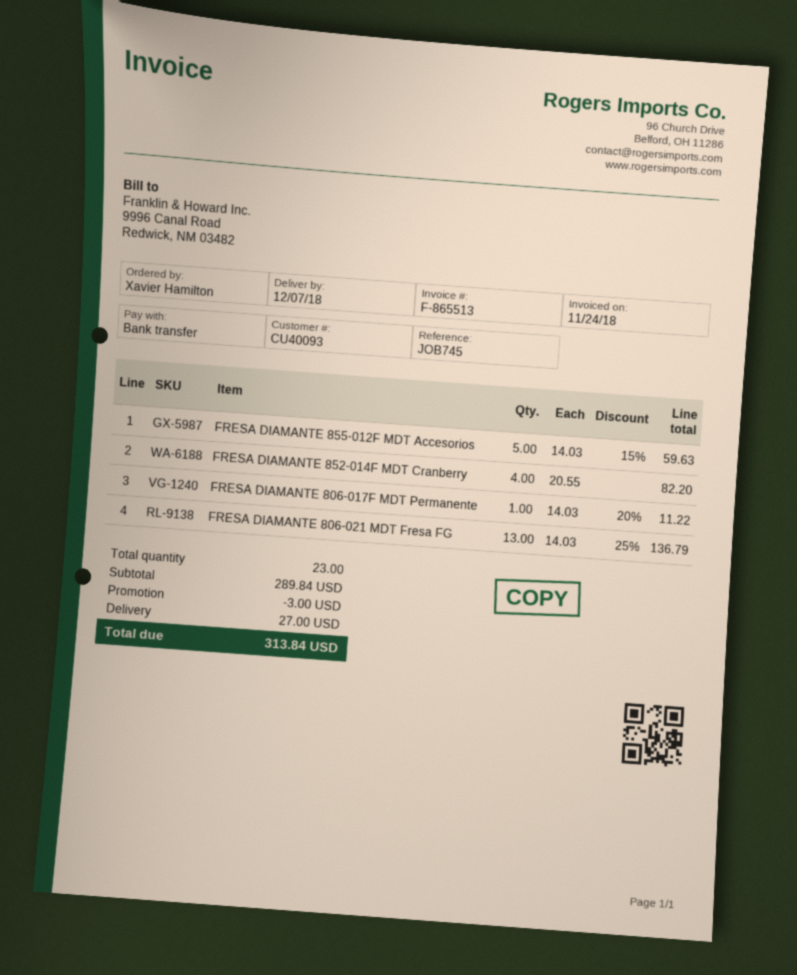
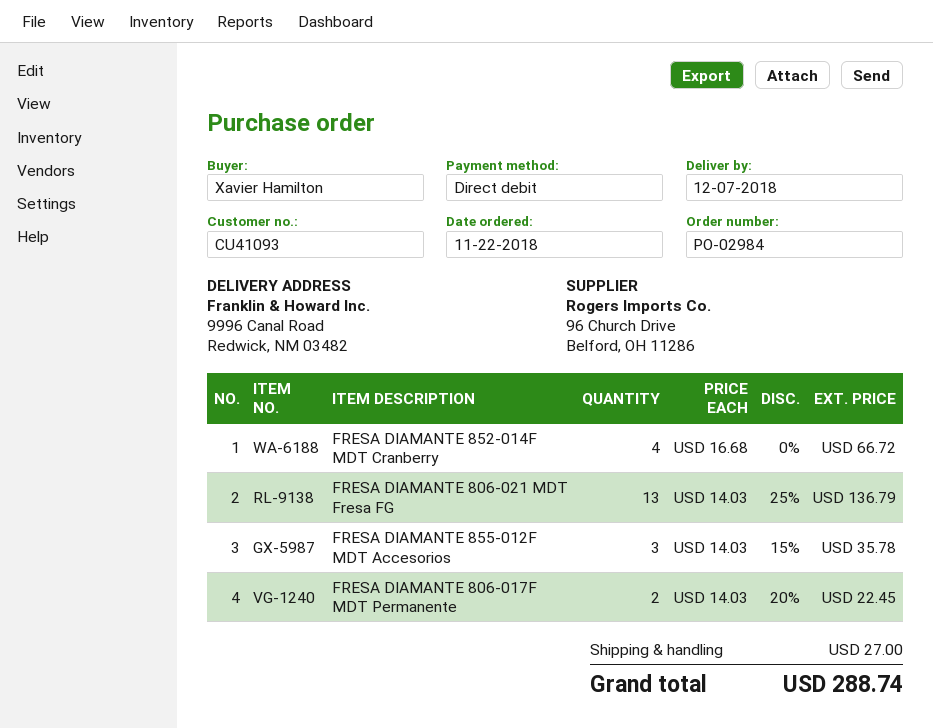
customer number: CU40093 -> CU41093
payment method: bank transfer -> direct debit
FRESA DIAMANTE 855-012F MDT Accesorios: 5 x 14.03 - 15% = 59.63 -> 3 x 14.03 - 15% = 35.78
FRESA DIAMANTE 852-014F MDT Cranberry: 4 x 20.55 = 82.20 -> 4 x 16.68 = 66.72
FRESA DIAMANTE 806-017F MDT Permanente: 1 x 14.03 - 20% = 11.22 -> 2 x 14.03 - 20% = 22.45
discount: 3.00 -> none
total: 313.84 -> 288.74

